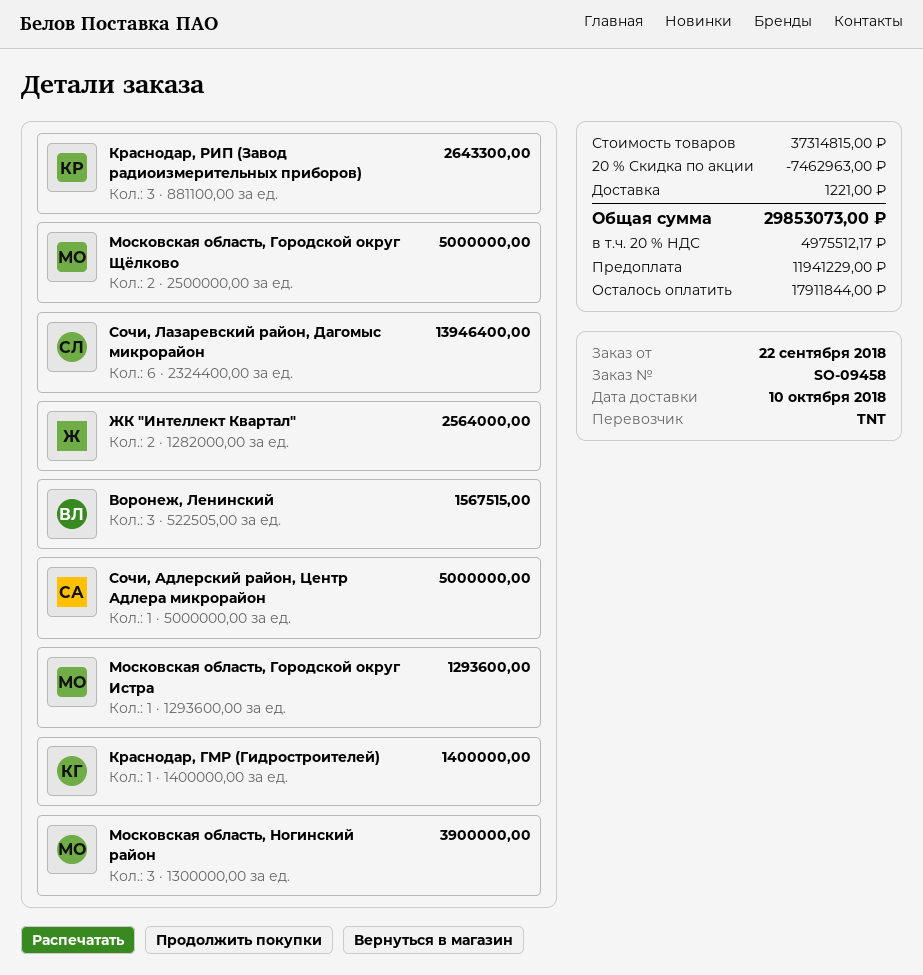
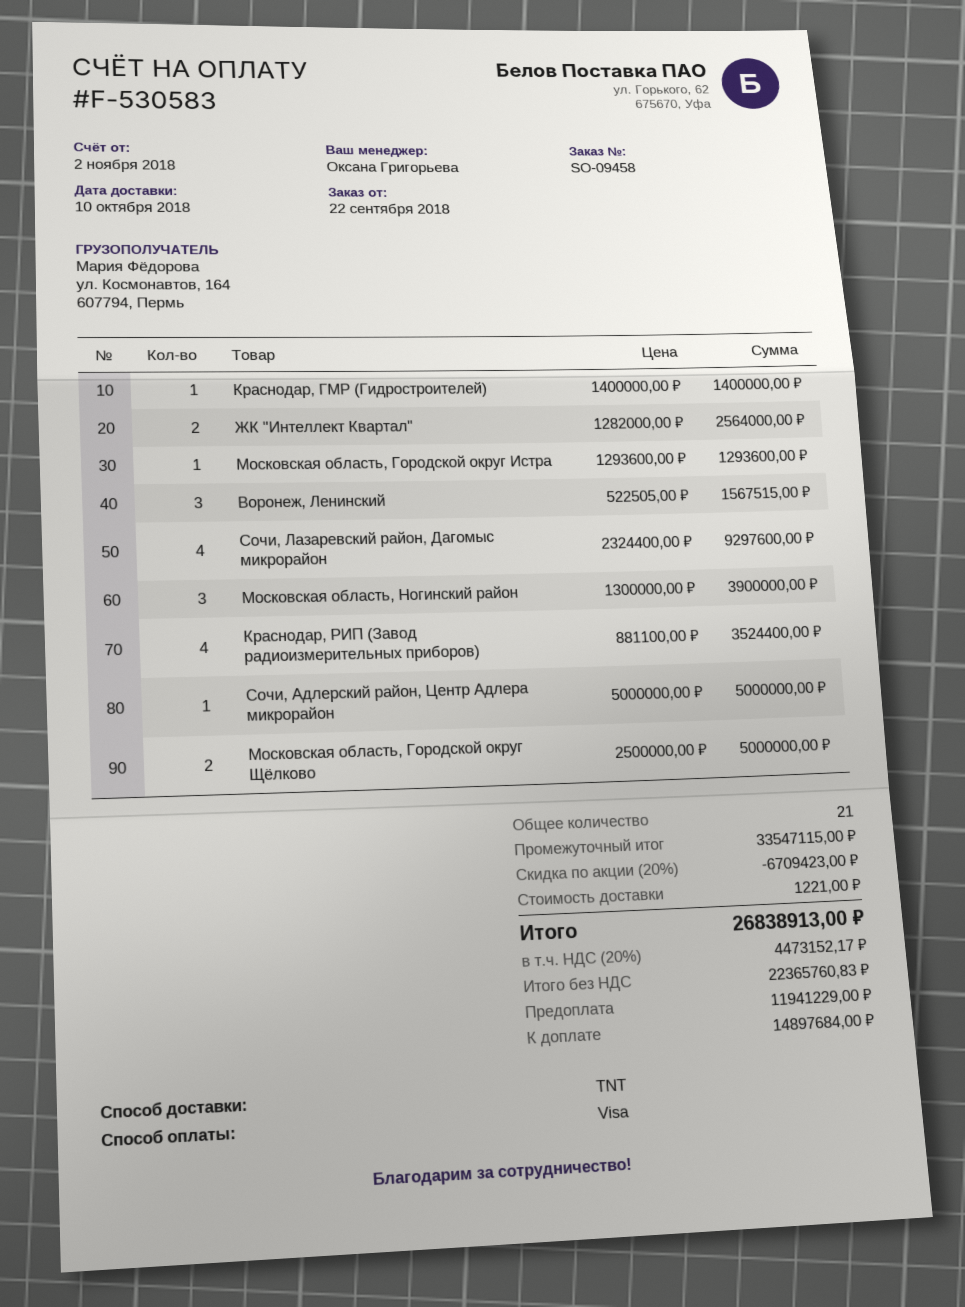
Краснодар, РИП (Завод радиоизмерительных приборов): 3 x 881100.00 = 2643300.00 -> 4 x 881100.00 = 3524400.00
Сочи, Лазаревский район, Дагомыс микрорайон: 6 x 2324400.00 = 13946400.00 -> 4 x 2324400.00 = 9297600.00
subtotal: 37314815.00 -> 33547115.00
discount: 20% = 7462963.00 -> 20% = 6709423.00
tax: 20% = 4975512.17 -> 20% = 4473152.17
total: 29853073.00 -> 26838913.00
balance: 17911844.00 -> 14897684.00

